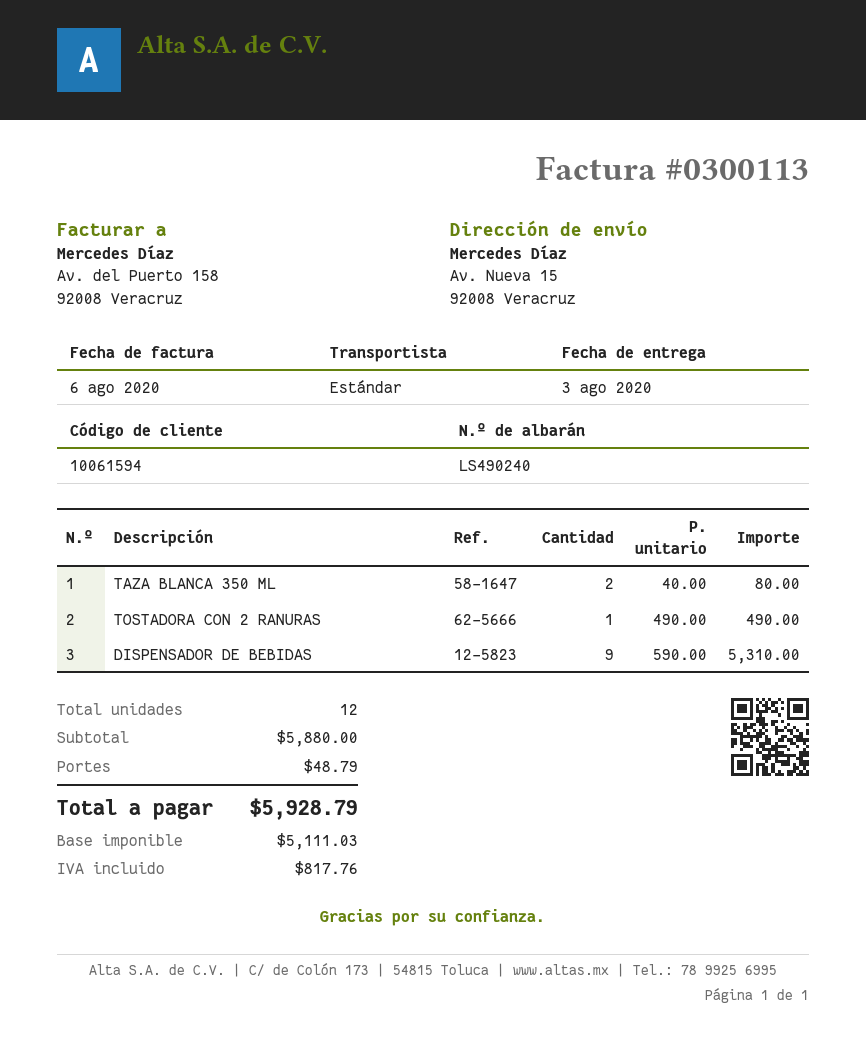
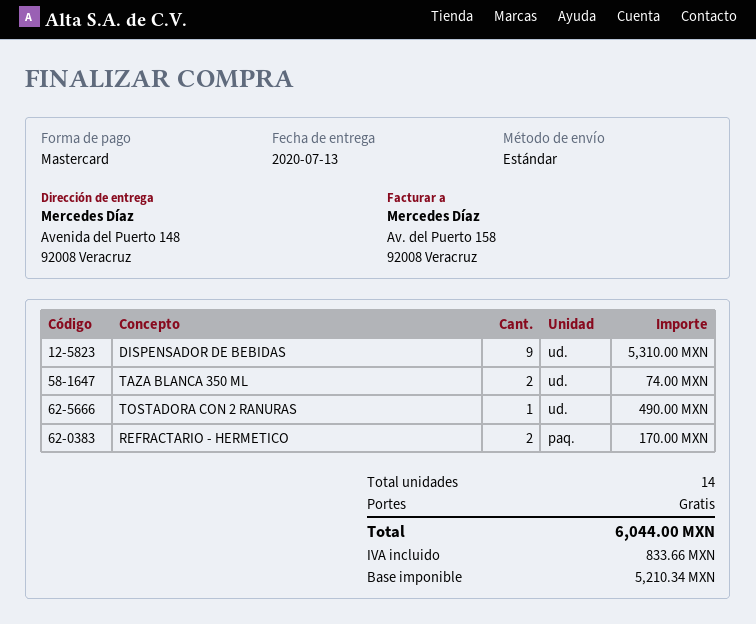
delivery date: 2020-08-03 -> 2020-07-13
ship to: Av. Nueva 15, 92008 Veracruz -> Avenida del Puerto 148, 92008 Veracruz
TAZA BLANCA 350 ML: 2 for 80.00 -> 2 for 74.00
REFRACTARIO - HERMETICO: none -> 2 for 170.00
total quantity: 12 -> 14
shipping: 48.79 -> 0.00
net: 5111.03 -> 5210.34
tax: 817.76 -> 833.66
total: 5928.79 -> 6044.00

